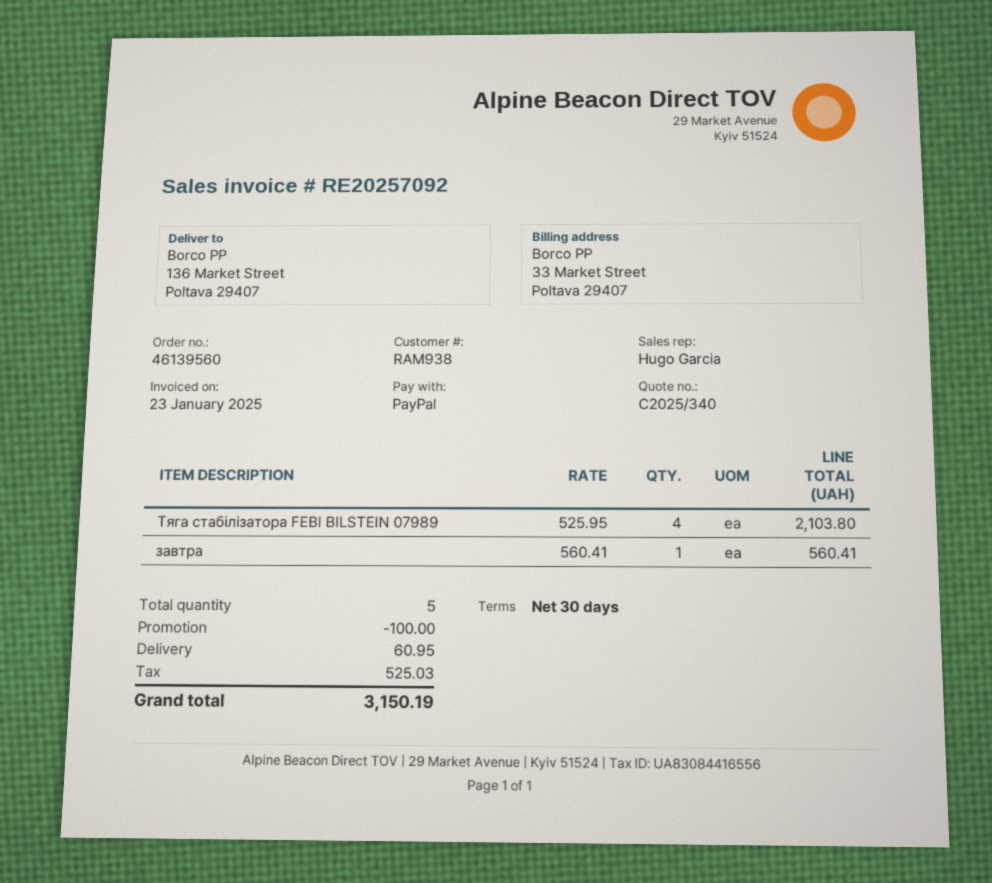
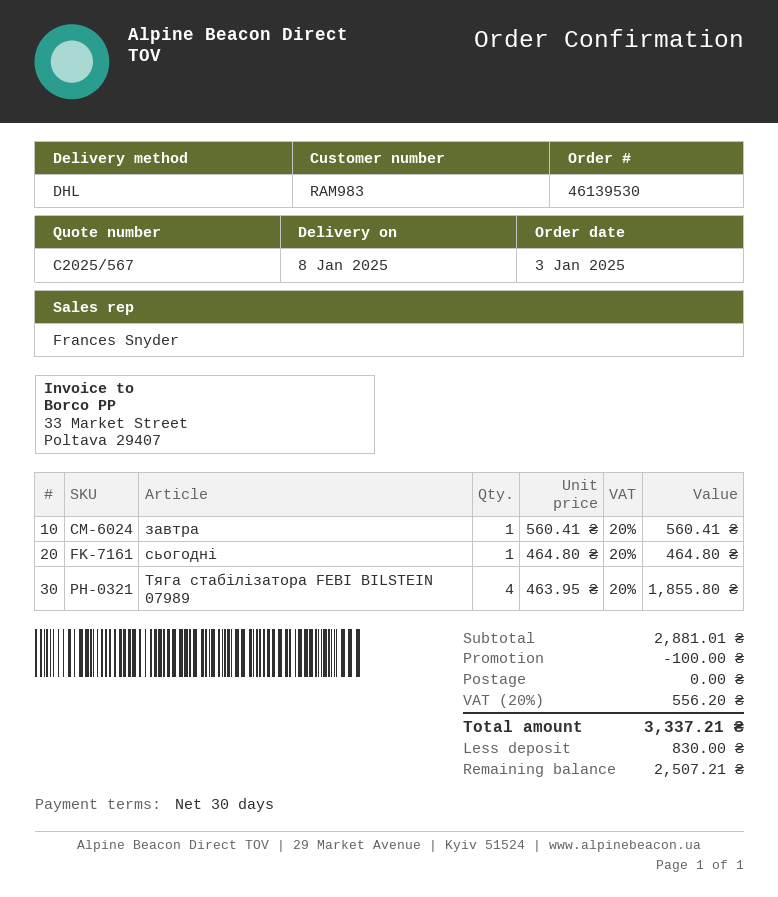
quote number: C2025/340 -> C2025/567
order number: 46139560 -> 46139530
customer number: RAM938 -> RAM983
sales rep: Hugo Garcia -> Frances Snyder
Тяга стабілізатора FEBI BILSTEIN 07989: 4 x 525.95 = 2103.80 -> 4 x 463.95 = 1855.80
сьогодні: none -> 1 x 464.80 = 464.80
shipping: 60.95 -> 0.00
tax: 525.03 -> 556.20
total: 3150.19 -> 3337.21

